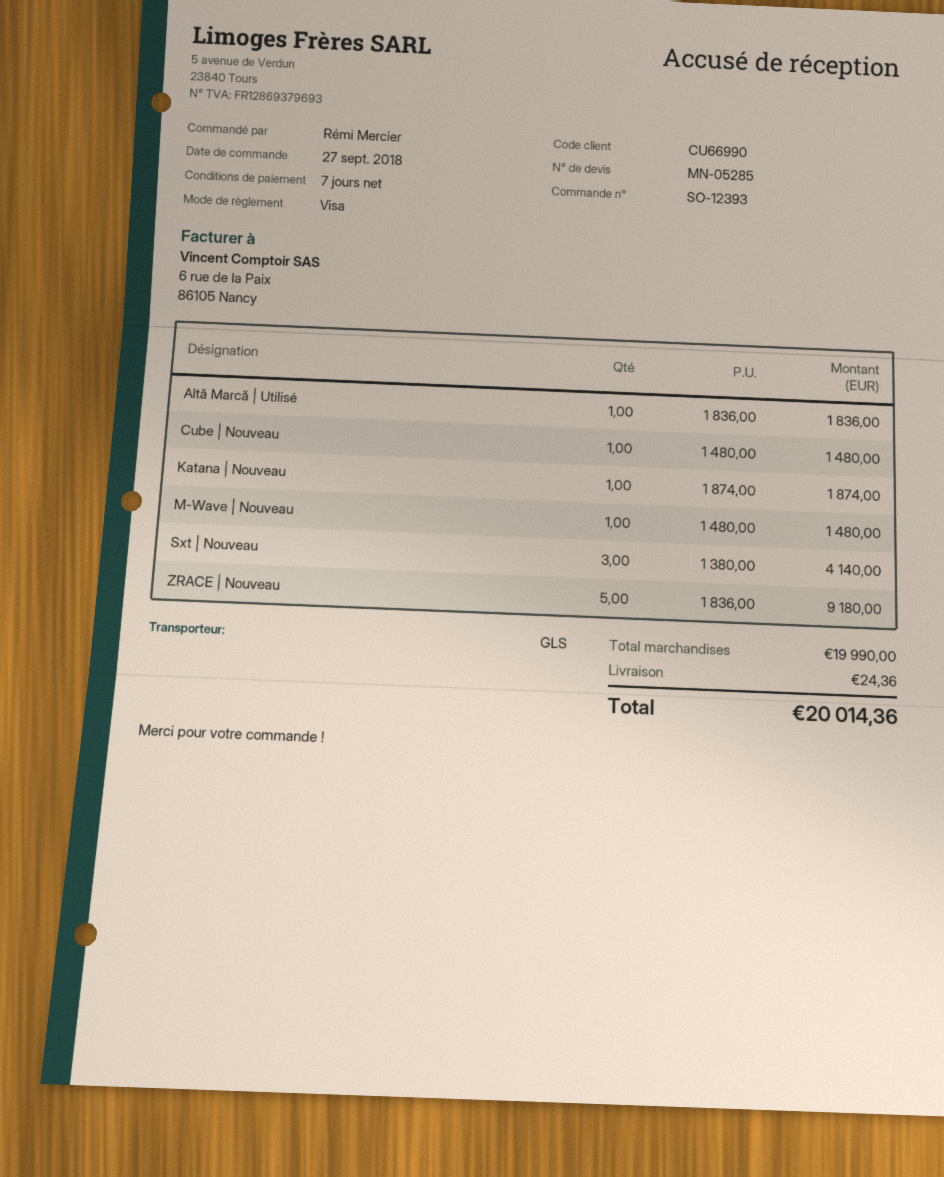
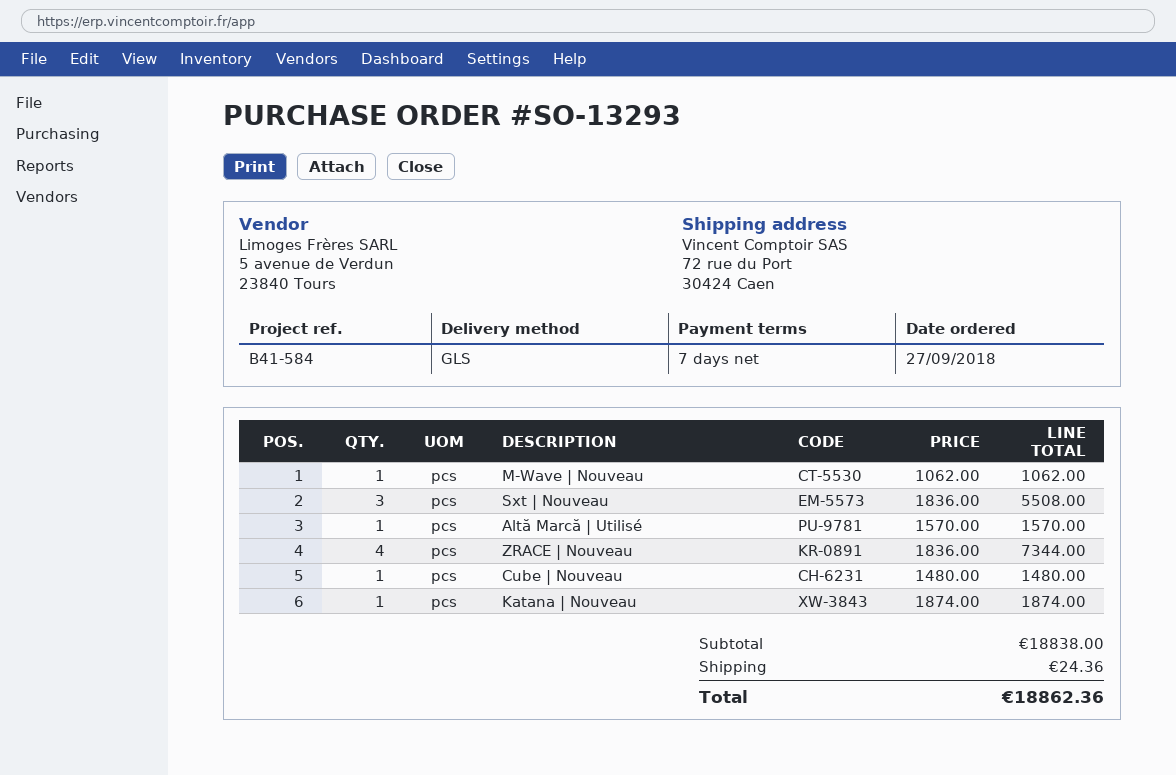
order number: SO-12393 -> SO-13293
Altă Marcă | Utilisé: 1 x 1836.00 = 1836.00 -> 1 x 1570.00 = 1570.00
M-Wave | Nouveau: 1 x 1480.00 = 1480.00 -> 1 x 1062.00 = 1062.00
Sxt | Nouveau: 3 x 1380.00 = 4140.00 -> 3 x 1836.00 = 5508.00
ZRACE | Nouveau: 5 x 1836.00 = 9180.00 -> 4 x 1836.00 = 7344.00
subtotal: 19990.00 -> 18838.00
total: 20014.36 -> 18862.36

